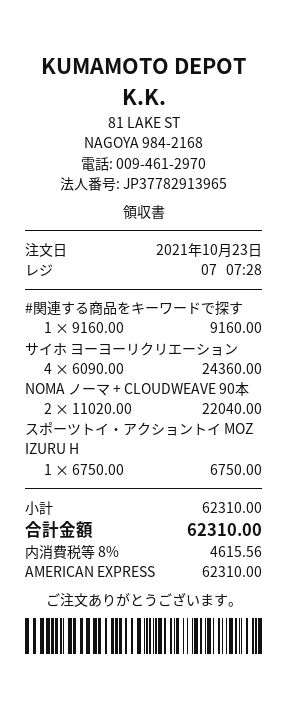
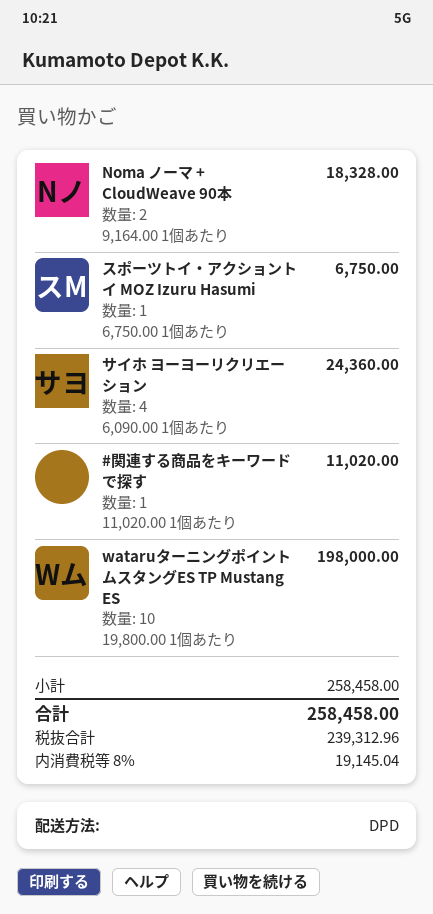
#関連する商品をキーワードで探す: 1 x 9160.00 = 9160.00 -> 1 x 11020.00 = 11020.00
NOMA ノーマ + CLOUDWEAVE 90本: 2 x 11020.00 = 22040.00 -> 2 x 9164.00 = 18328.00
wataruターニングポイント ムスタングES TP Mustang ES: none -> 10 x 19800.00 = 198000.00
subtotal: 62310.00 -> 258458.00
tax: 8% = 4615.56 -> 8% = 19145.04
total: 62310.00 -> 258458.00

